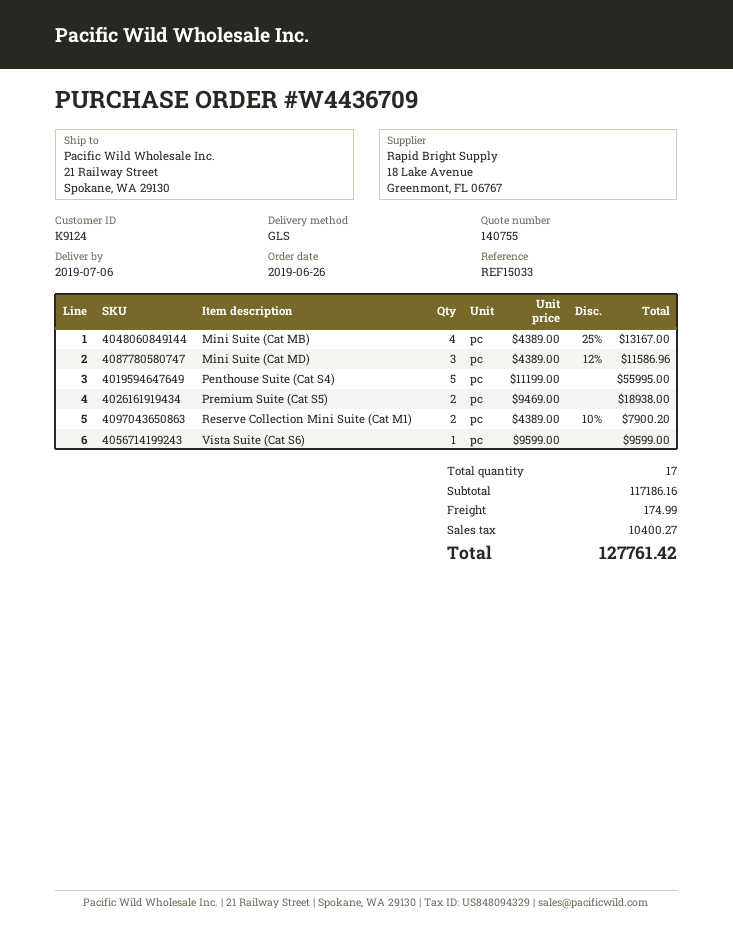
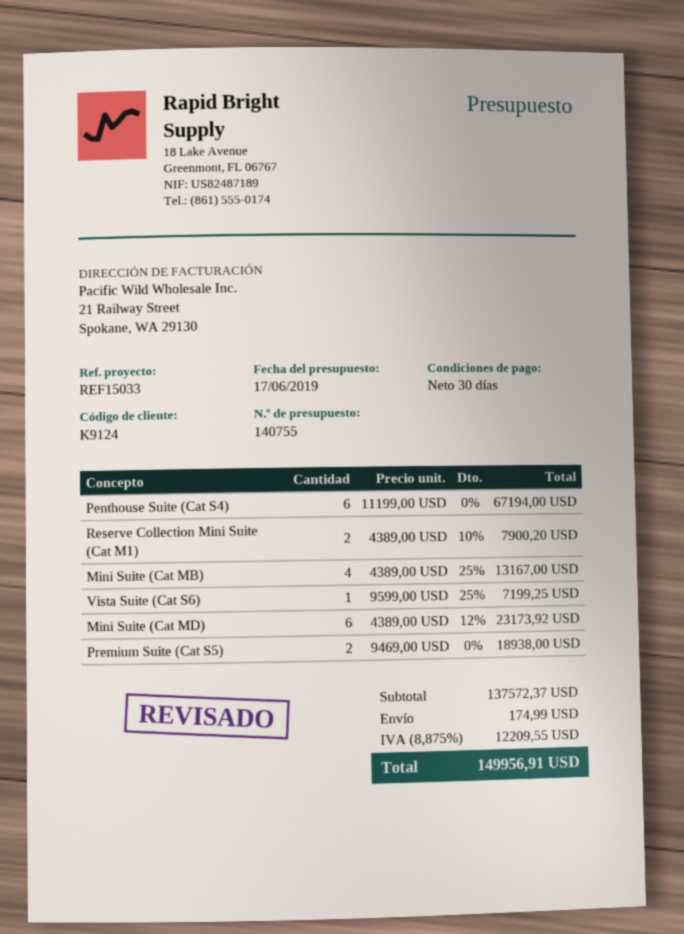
Mini Suite (Cat MD): 3 x 4389.00 - 12% = 11586.96 -> 6 x 4389.00 - 12% = 23173.92
Penthouse Suite (Cat S4): 5 x 11199.00 = 55995.00 -> 6 x 11199.00 = 67194.00
Vista Suite (Cat S6): 1 x 9599.00 = 9599.00 -> 1 x 9599.00 - 25% = 7199.25
subtotal: 117186.16 -> 137572.37
tax: 10400.27 -> 12209.55
total: 127761.42 -> 149956.91

